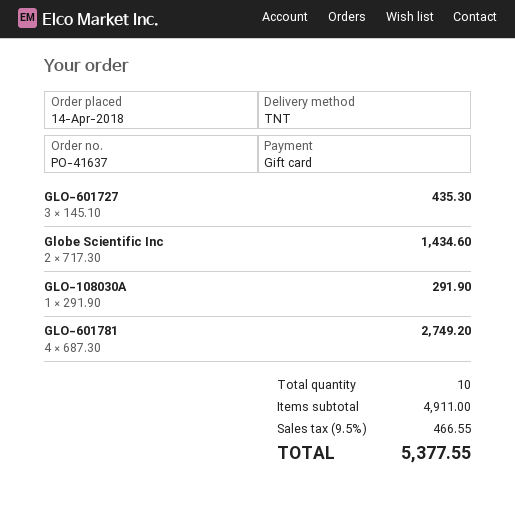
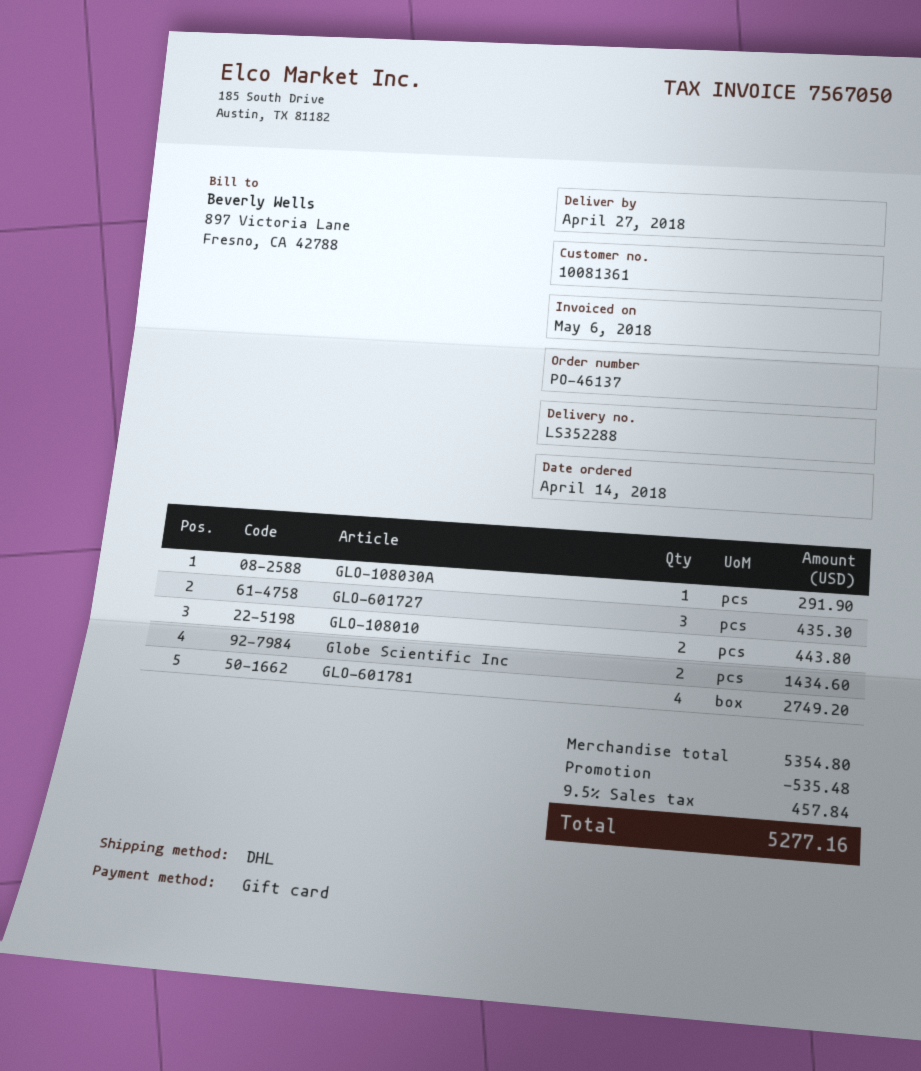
order number: PO-41637 -> PO-46137
shipping method: TNT -> DHL
GLO-108010: none -> 2 for 443.80
subtotal: 4911.00 -> 5354.80
discount: none -> 535.48
tax: 9.5% = 466.55 -> 9.5% = 457.84
total: 5377.55 -> 5277.16

